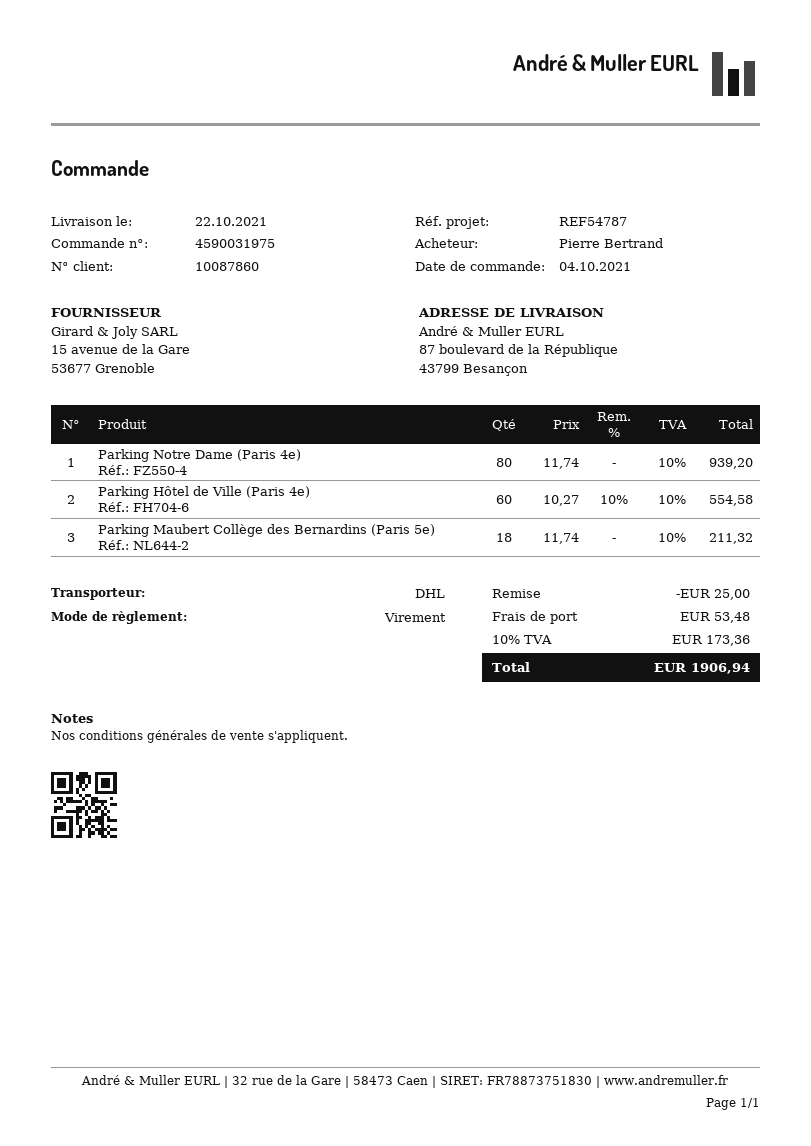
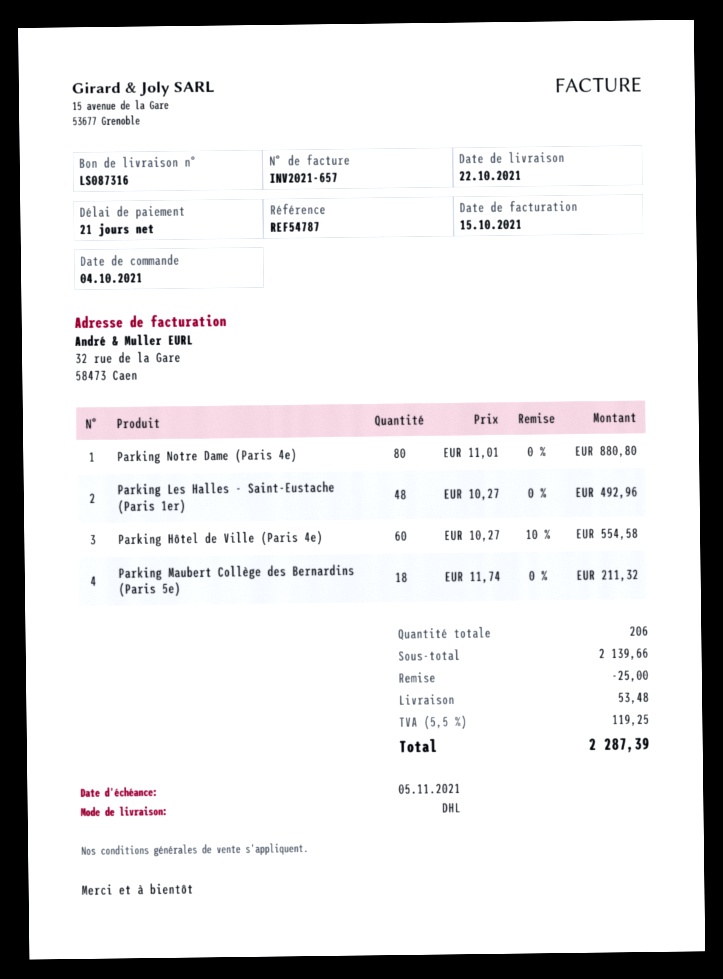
Parking Notre Dame (Paris 4e): 80 x 11.74 = 939.20 -> 80 x 11.01 = 880.80
Parking Les Halles - Saint-Eustache (Paris 1er): none -> 48 x 10.27 = 492.96
tax: 10% = 173.36 -> 5.5% = 119.25
total: 1906.94 -> 2287.39

